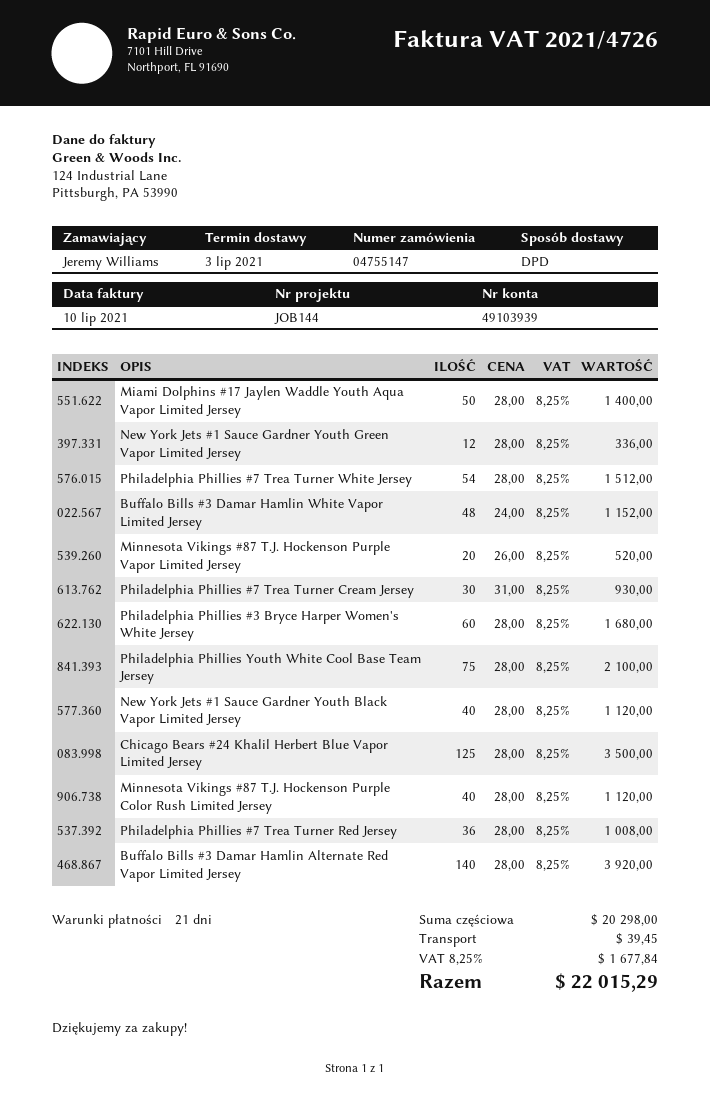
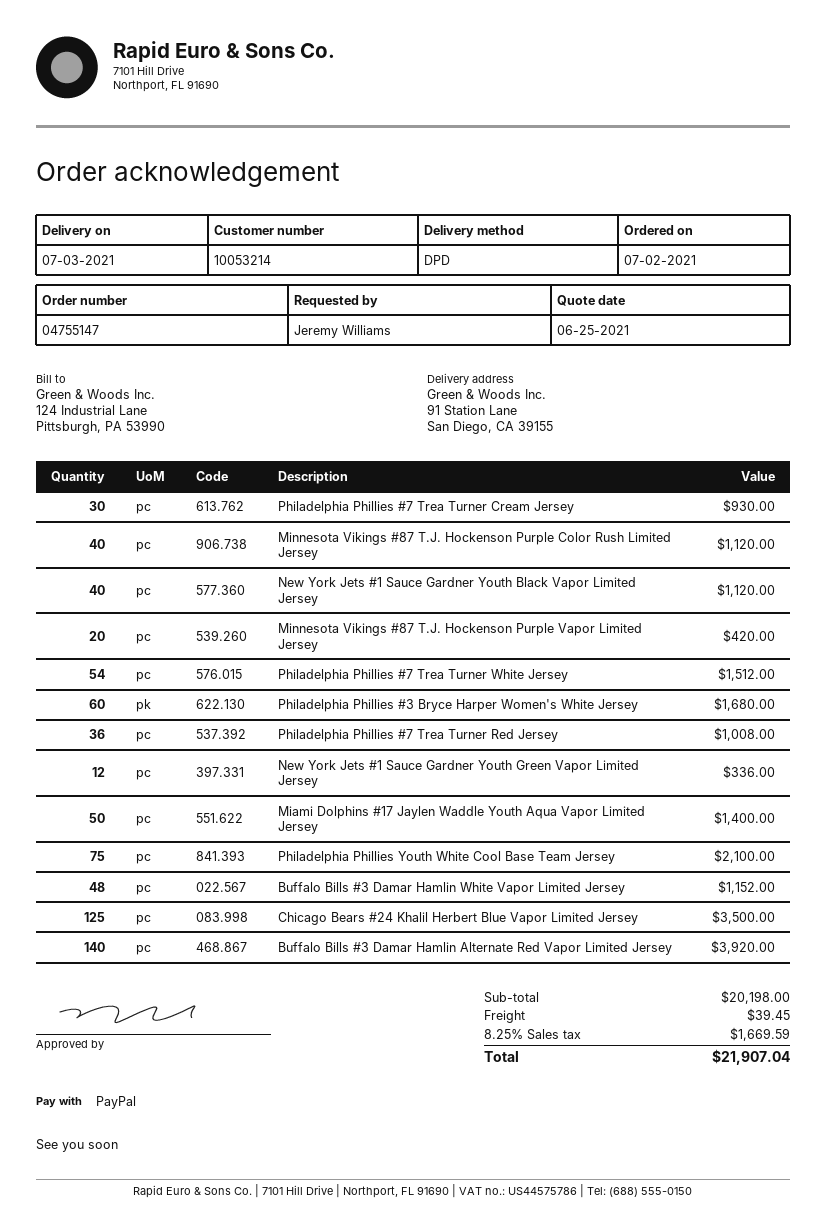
Minnesota Vikings #87 T.J. Hockenson Purple Vapor Limited Jersey: 20 for 520.00 -> 20 for 420.00
subtotal: 20298.00 -> 20198.00
tax: 8.25% = 1677.84 -> 8.25% = 1669.59
total: 22015.29 -> 21907.04

